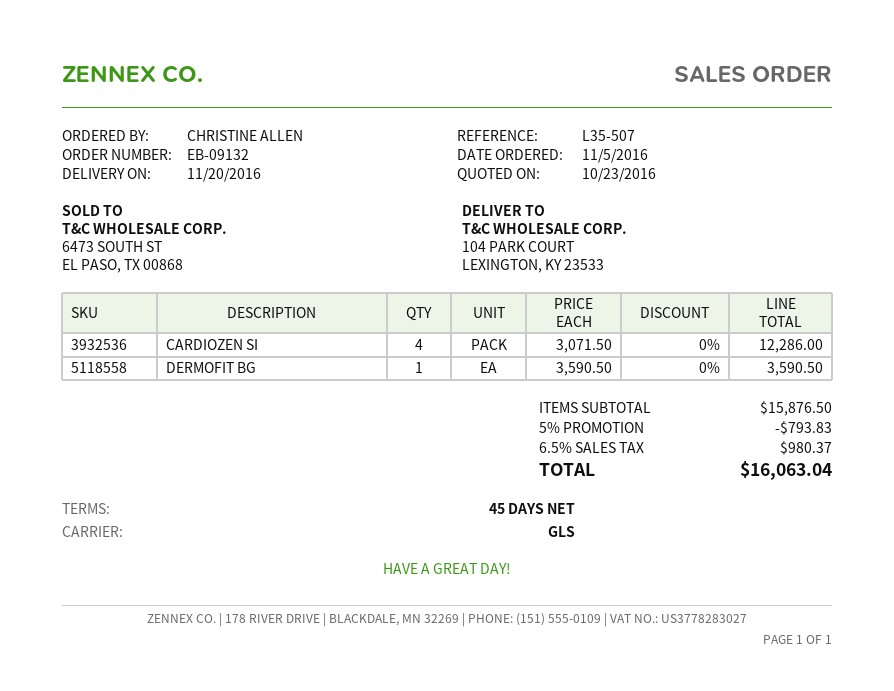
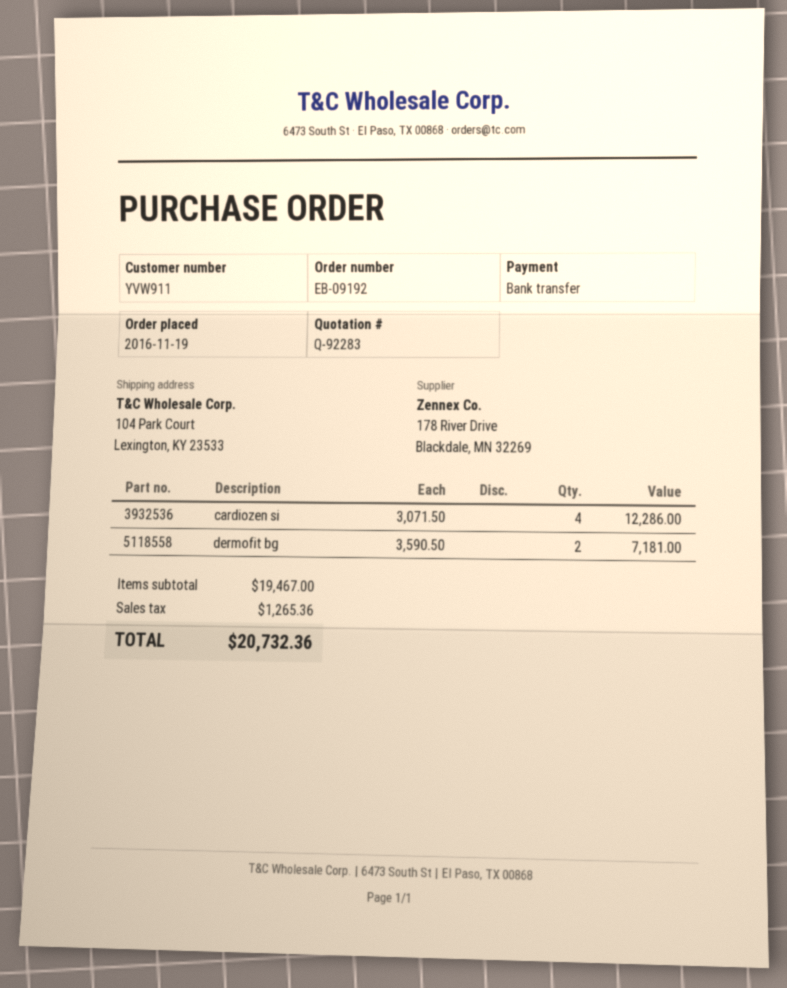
order number: EB-09132 -> EB-09192
order date: 2016-11-05 -> 2016-11-19
DERMOFIT BG: 1 x 3590.50 = 3590.50 -> 2 x 3590.50 = 7181.00
subtotal: 15876.50 -> 19467.00
discount: 5% = 793.83 -> none
tax: 980.37 -> 1265.36
total: 16063.04 -> 20732.36

